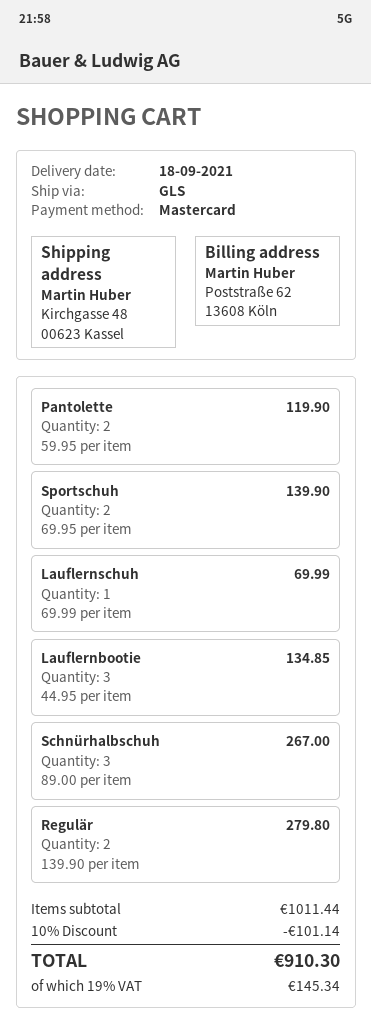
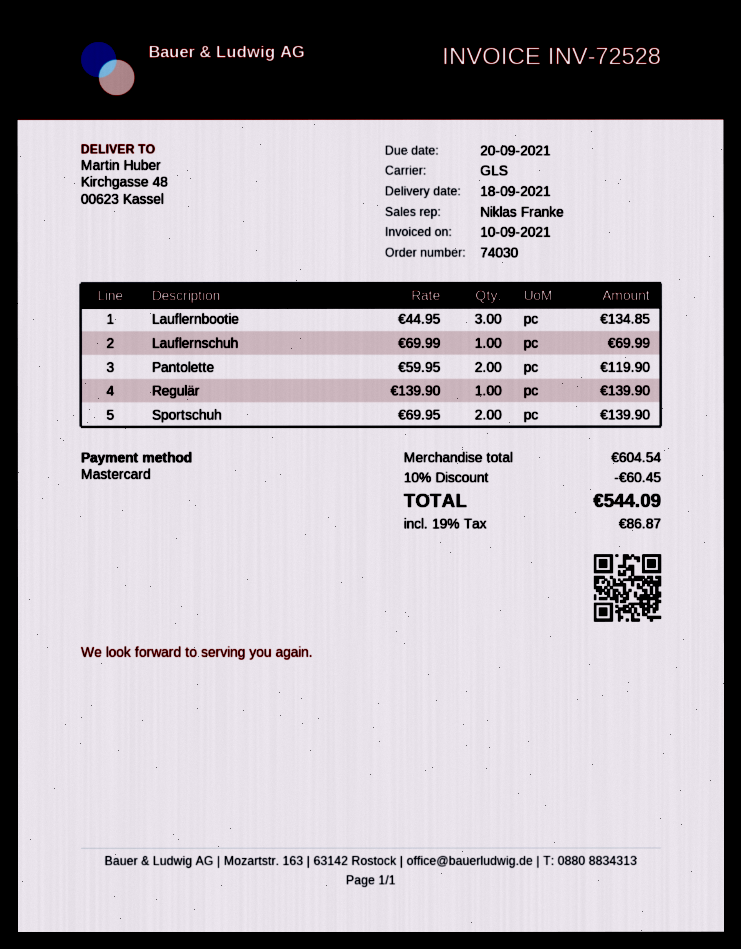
Schnürhalbschuh: 3 x 89.00 = 267.00 -> none
Regulär: 2 x 139.90 = 279.80 -> 1 x 139.90 = 139.90
subtotal: 1011.44 -> 604.54
discount: 10% = 101.14 -> 10% = 60.45
tax: 19% = 145.34 -> 19% = 86.87
total: 910.30 -> 544.09

